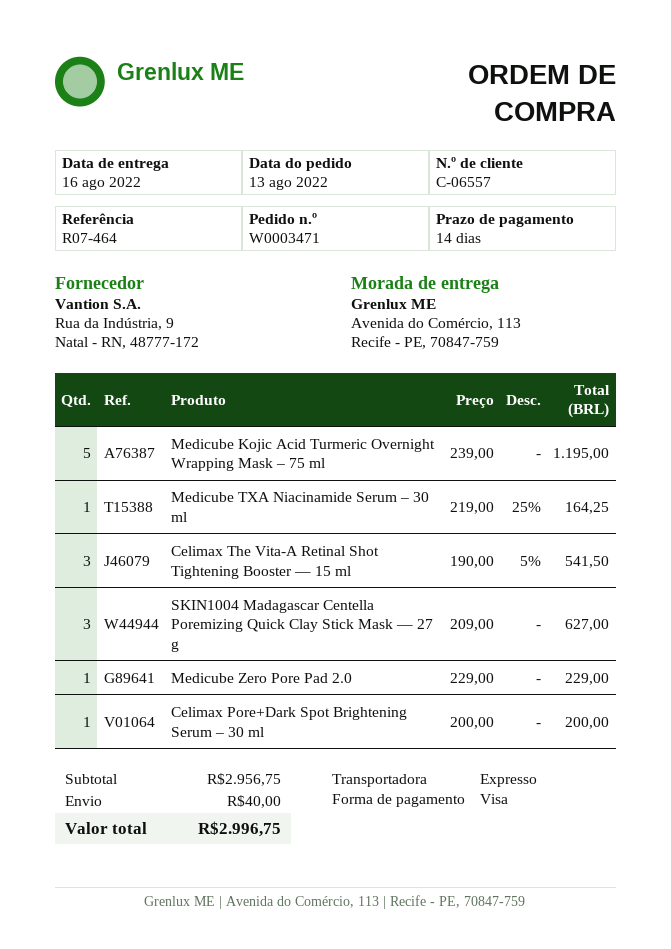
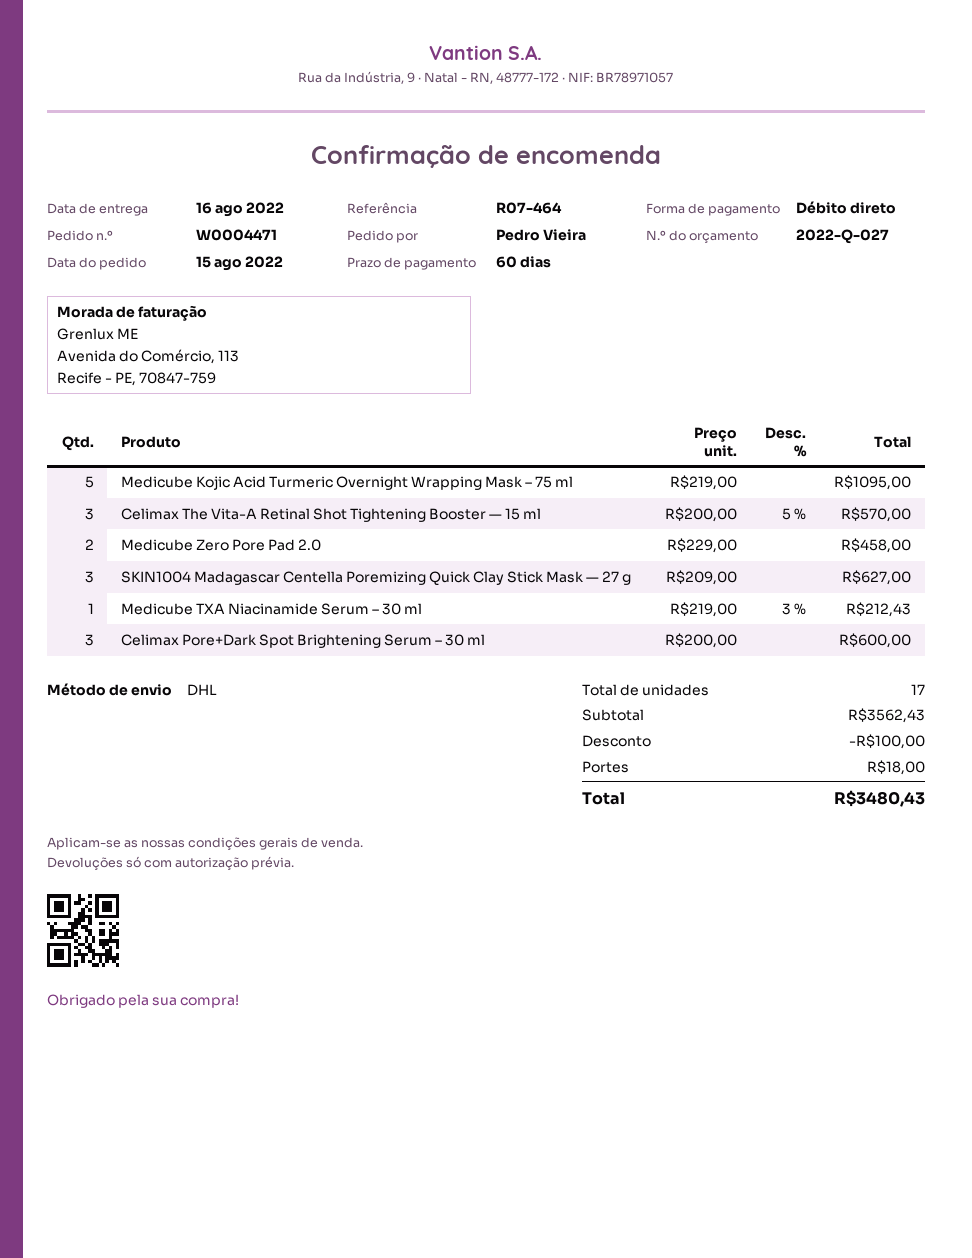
order number: W0003471 -> W0004471
order date: 2022-08-13 -> 2022-08-15
payment terms: 14 days -> 60 days
payment method: Visa -> direct debit
shipping method: express -> DHL
Medicube Kojic Acid Turmeric Overnight Wrapping Mask – 75 ml: 5 x 239.00 = 1195.00 -> 5 x 219.00 = 1095.00
Medicube TXA Niacinamide Serum – 30 ml: 1 x 219.00 - 25% = 164.25 -> 1 x 219.00 - 3% = 212.43
Celimax The Vita-A Retinal Shot Tightening Booster — 15 ml: 3 x 190.00 - 5% = 541.50 -> 3 x 200.00 - 5% = 570.00
Medicube Zero Pore Pad 2.0: 1 x 229.00 = 229.00 -> 2 x 229.00 = 458.00
Celimax Pore+Dark Spot Brightening Serum – 30 ml: 1 x 200.00 = 200.00 -> 3 x 200.00 = 600.00
subtotal: 2956.75 -> 3562.43
discount: none -> 100.00
shipping: 40.00 -> 18.00
total: 2996.75 -> 3480.43

